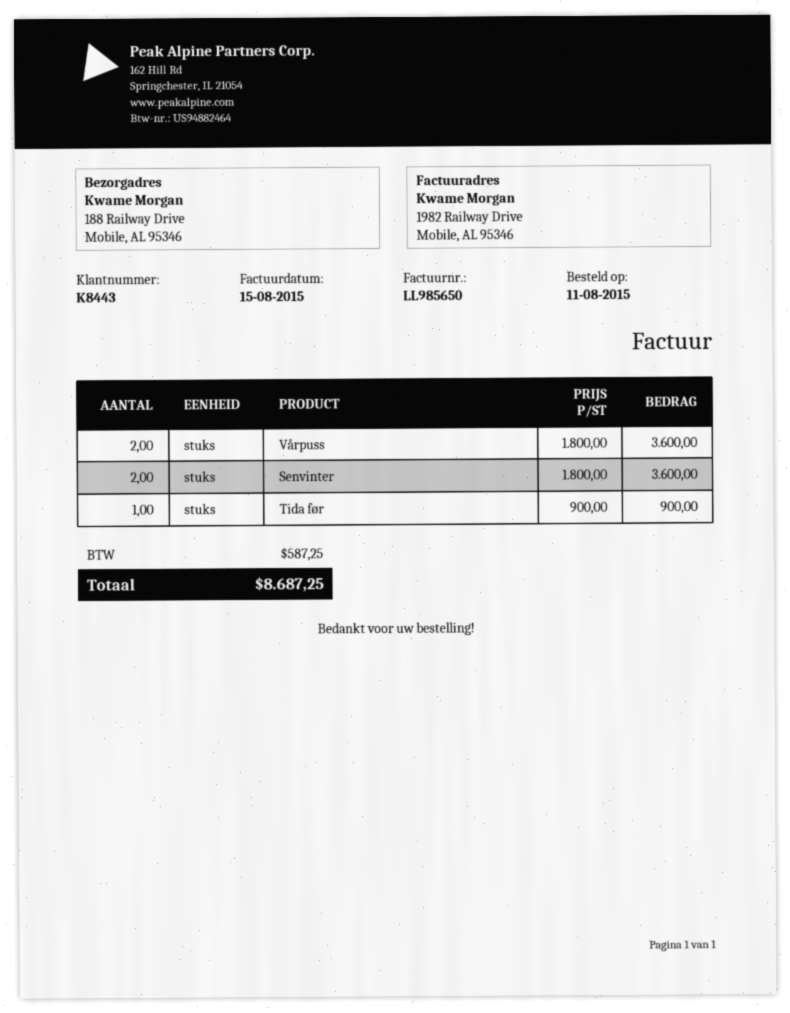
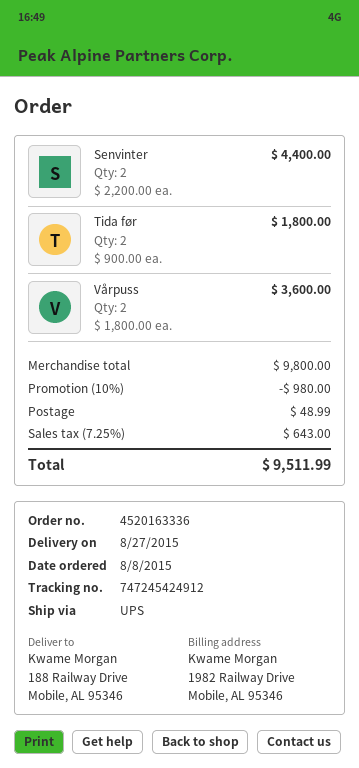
order date: 2015-08-11 -> 2015-08-08
Senvinter: 2 x 1800.00 = 3600.00 -> 2 x 2200.00 = 4400.00
Tida før: 1 x 900.00 = 900.00 -> 2 x 900.00 = 1800.00
discount: none -> 10% = 980.00
shipping: none -> 48.99
tax: 587.25 -> 643.00
total: 8687.25 -> 9511.99

